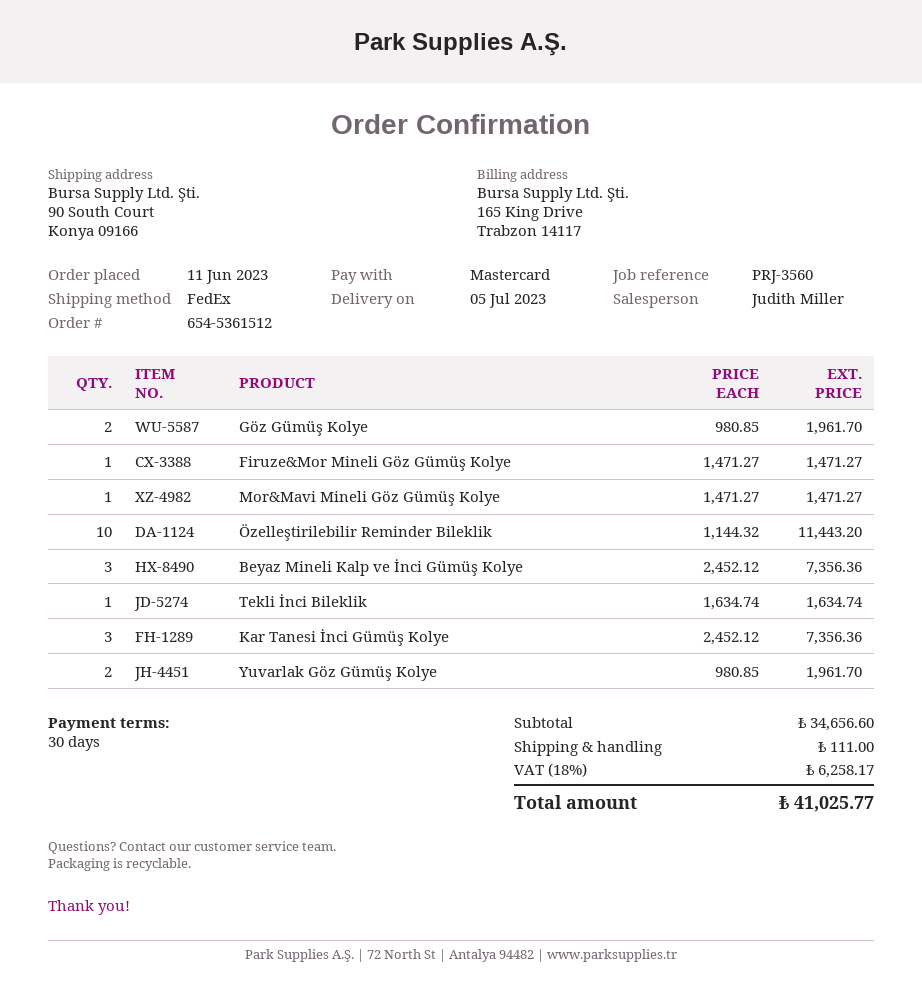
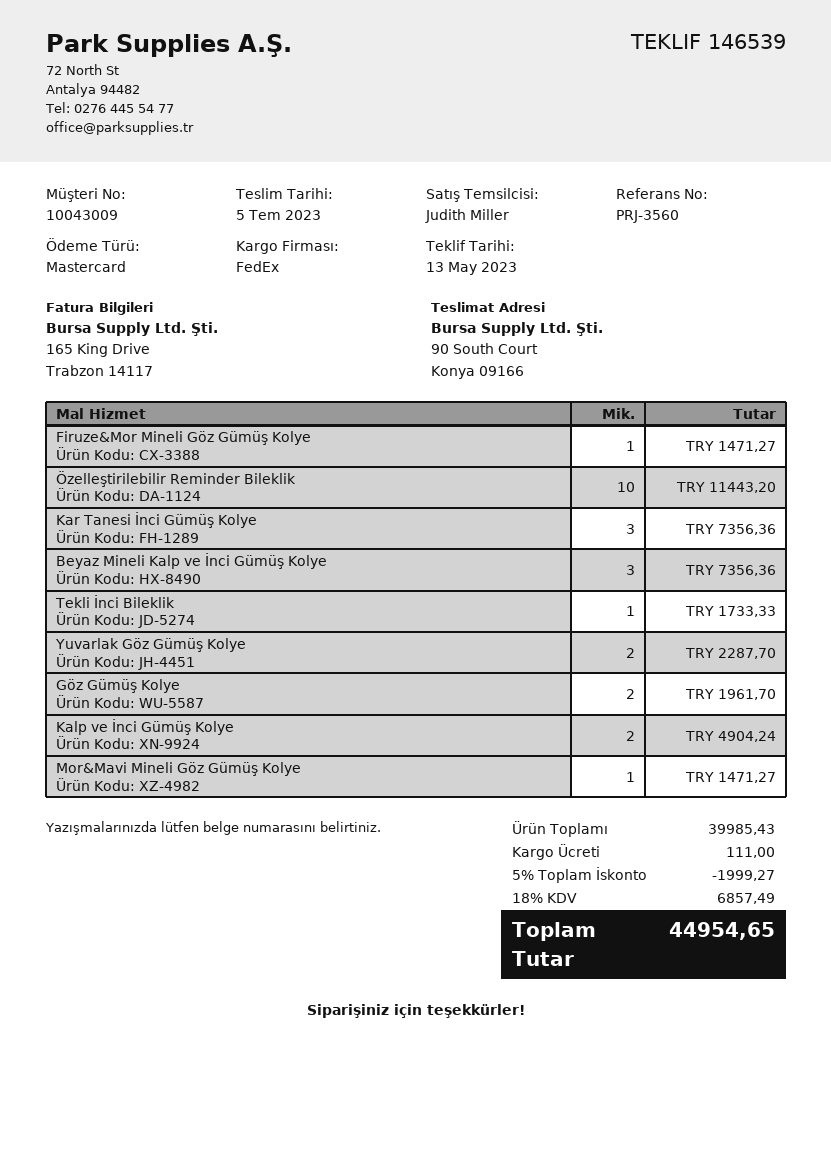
Tekli İnci Bileklik: 1 for 1634.74 -> 1 for 1733.33
Yuvarlak Göz Gümüş Kolye: 2 for 1961.70 -> 2 for 2287.70
Kalp ve İnci Gümüş Kolye: none -> 2 for 4904.24
subtotal: 34656.60 -> 39985.43
discount: none -> 5% = 1999.27
tax: 18% = 6258.17 -> 18% = 6857.49
total: 41025.77 -> 44954.65

